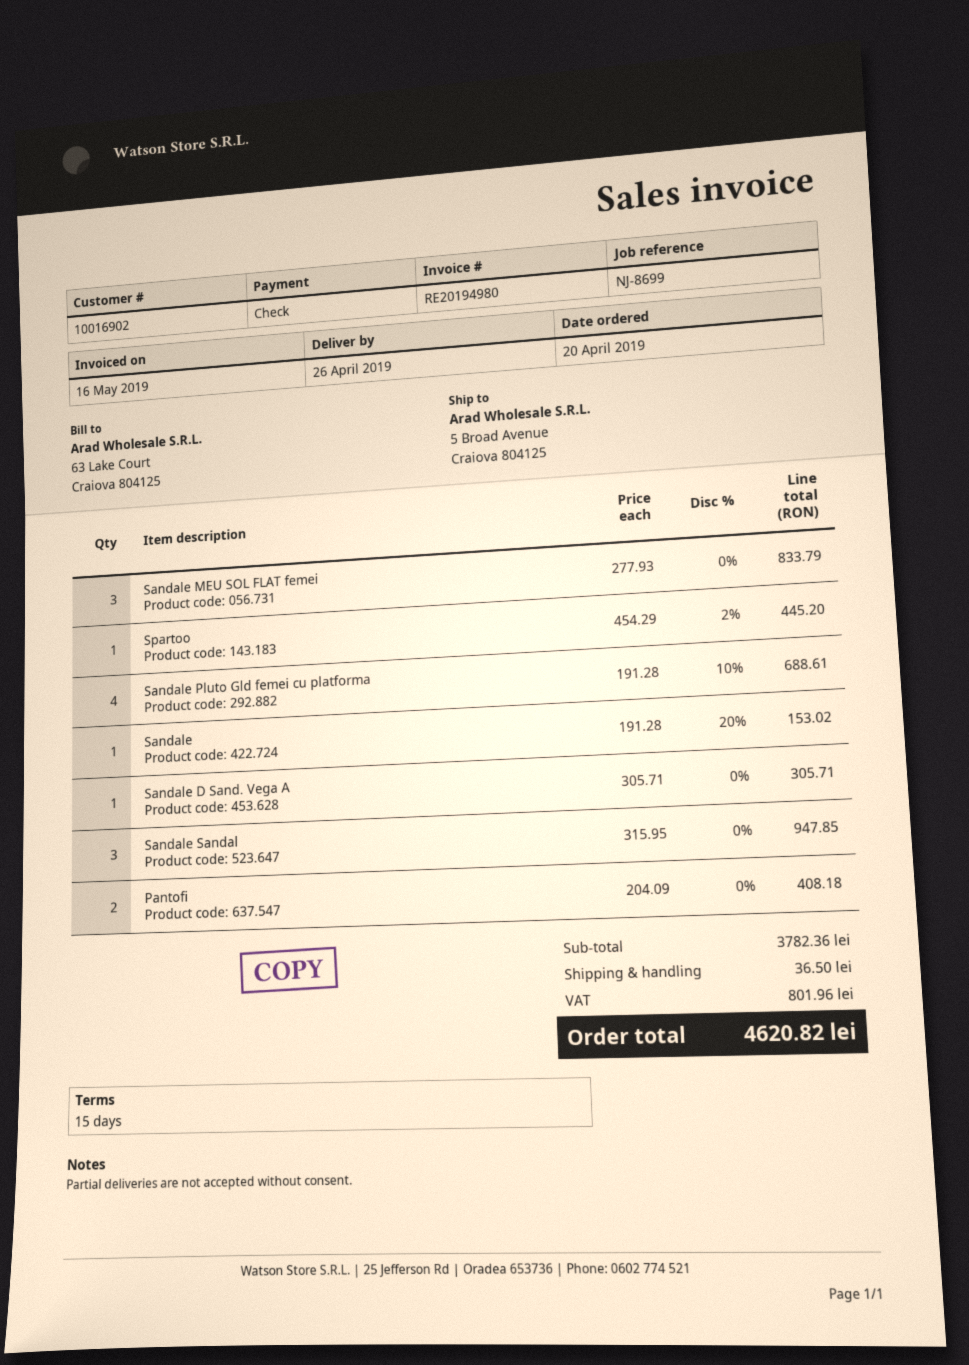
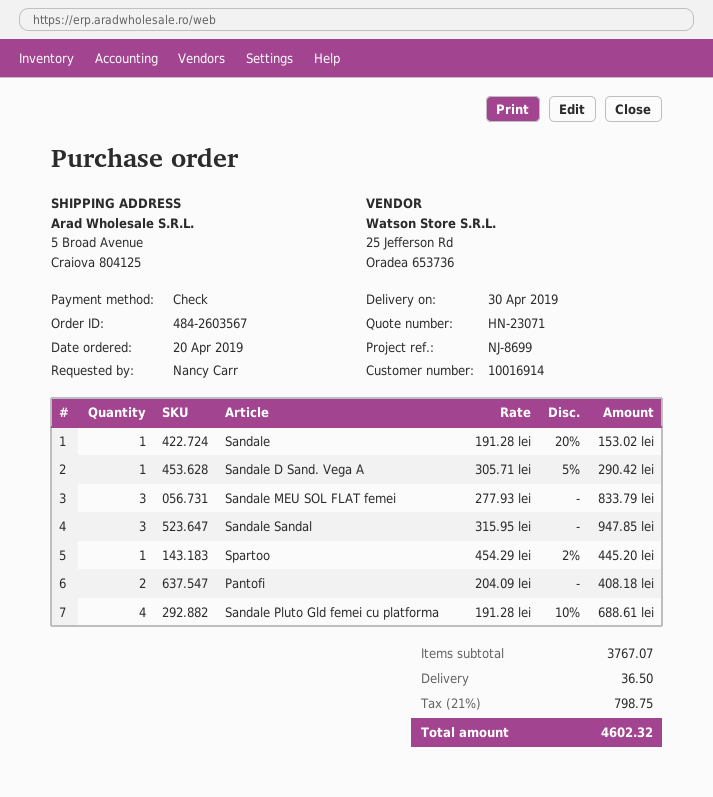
delivery date: 2019-04-26 -> 2019-04-30
customer number: 10016902 -> 10016914
Sandale D Sand. Vega A: 1 x 305.71 = 305.71 -> 1 x 305.71 - 5% = 290.42
subtotal: 3782.36 -> 3767.07
tax: 801.96 -> 798.75
total: 4620.82 -> 4602.32

